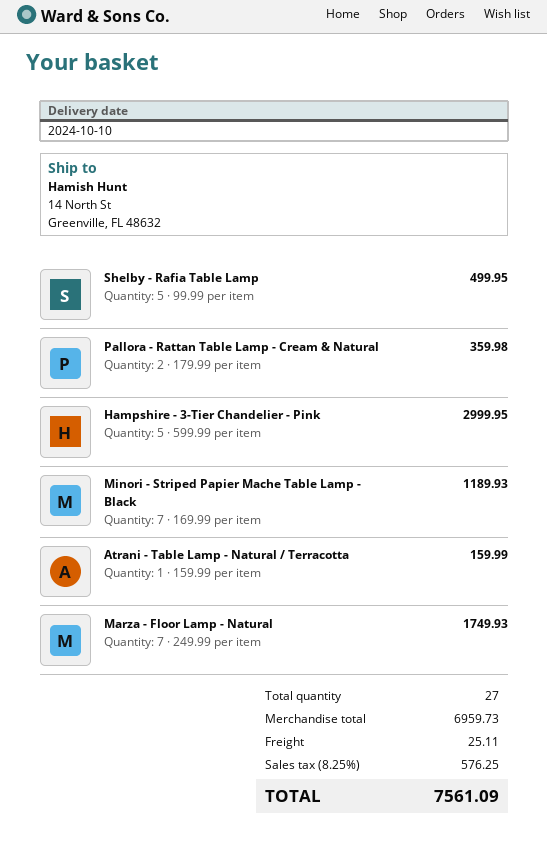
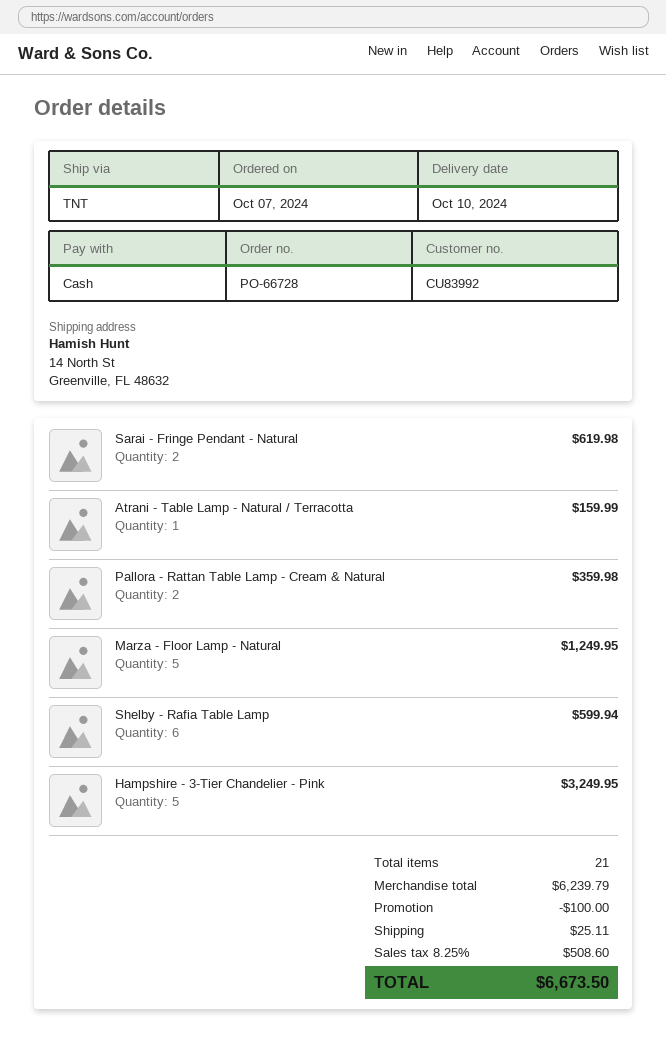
Shelby - Rafia Table Lamp: 5 for 499.95 -> 6 for 599.94
Hampshire - 3-Tier Chandelier - Pink: 5 for 2999.95 -> 5 for 3249.95
Minori - Striped Papier Mache Table Lamp - Black: 7 for 1189.93 -> none
Marza - Floor Lamp - Natural: 7 for 1749.93 -> 5 for 1249.95
Sarai - Fringe Pendant - Natural: none -> 2 for 619.98
total quantity: 27 -> 21
subtotal: 6959.73 -> 6239.79
discount: none -> 100.00
tax: 8.25% = 576.25 -> 8.25% = 508.60
total: 7561.09 -> 6673.50

